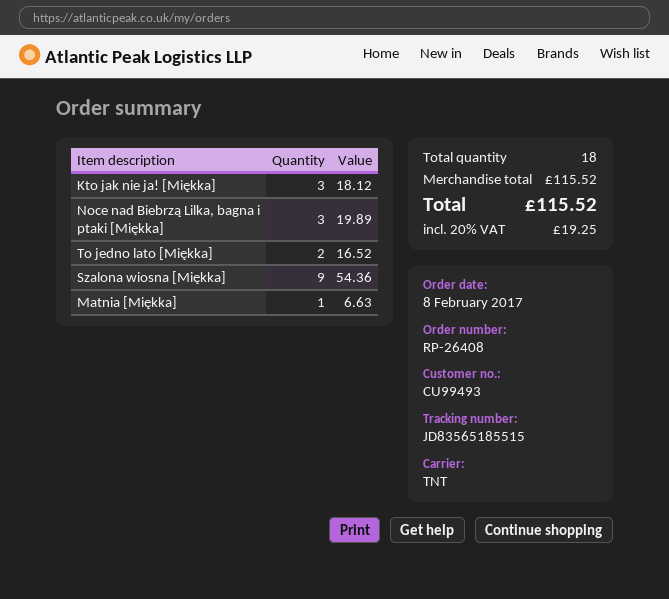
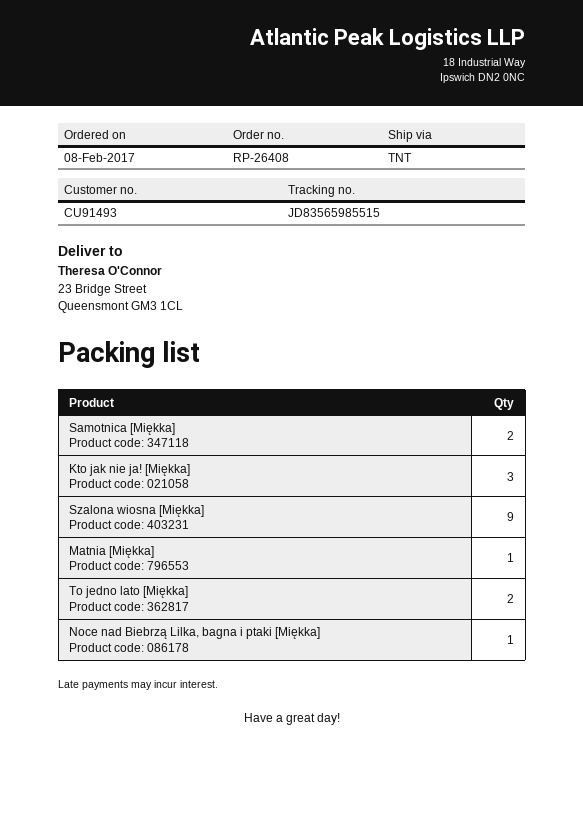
customer number: CU99493 -> CU91493
tracking number: JD83565185515 -> JD83565985515
Noce nad Biebrzą Lilka, bagna i ptaki [Miękka]: 3 -> 1
Samotnica [Miękka]: none -> 2

